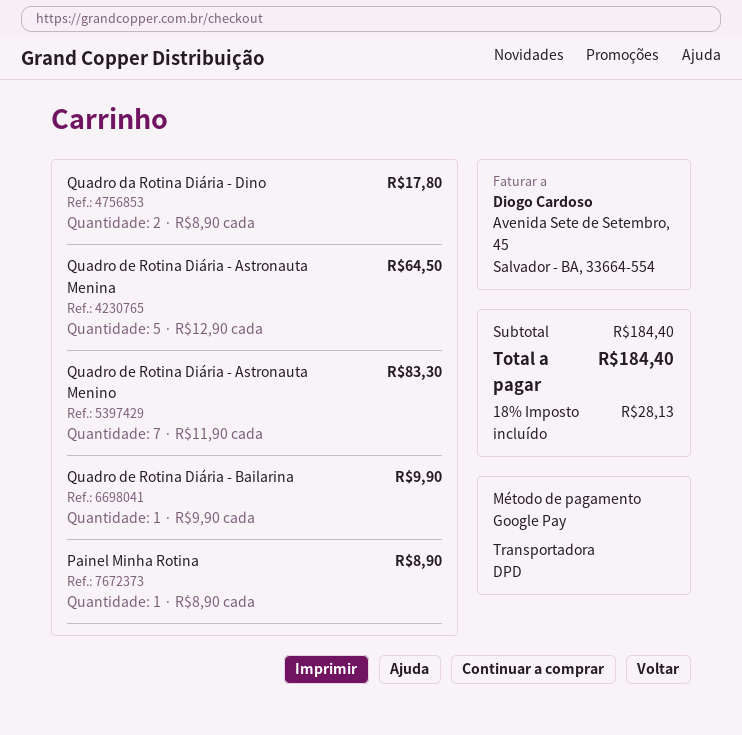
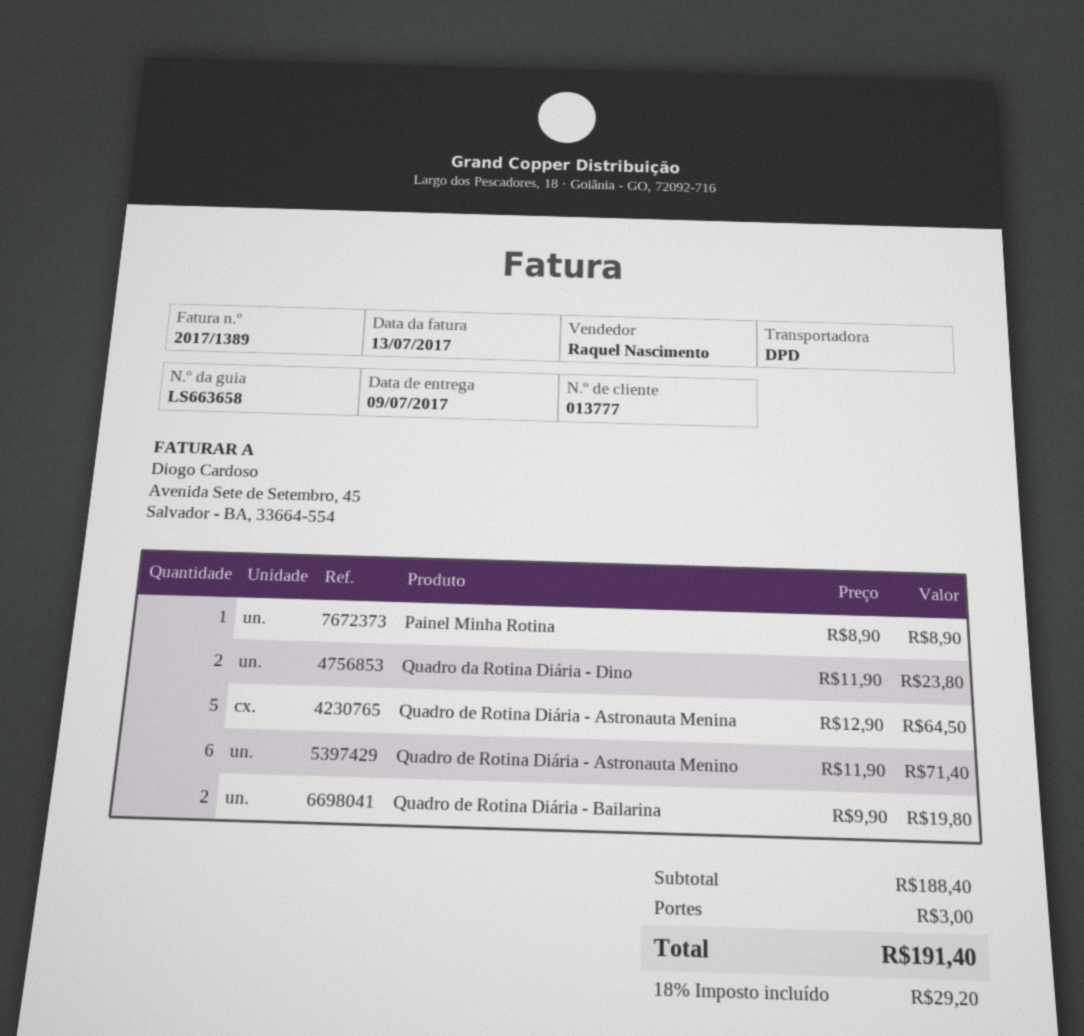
Quadro da Rotina Diária - Dino: 2 x 8.90 = 17.80 -> 2 x 11.90 = 23.80
Quadro de Rotina Diária - Astronauta Menino: 7 x 11.90 = 83.30 -> 6 x 11.90 = 71.40
Quadro de Rotina Diária - Bailarina: 1 x 9.90 = 9.90 -> 2 x 9.90 = 19.80
subtotal: 184.40 -> 188.40
shipping: none -> 3.00
tax: 18% = 28.13 -> 18% = 29.20
total: 184.40 -> 191.40

